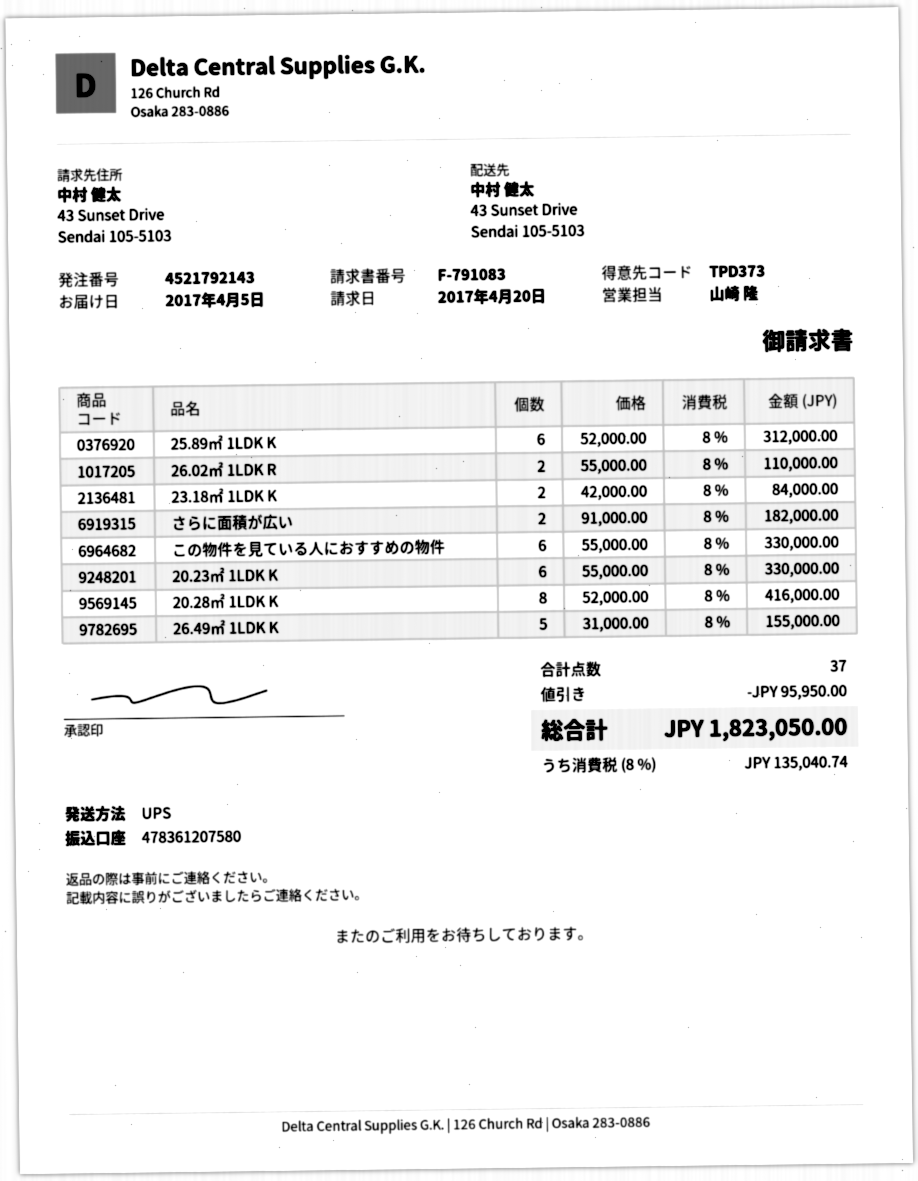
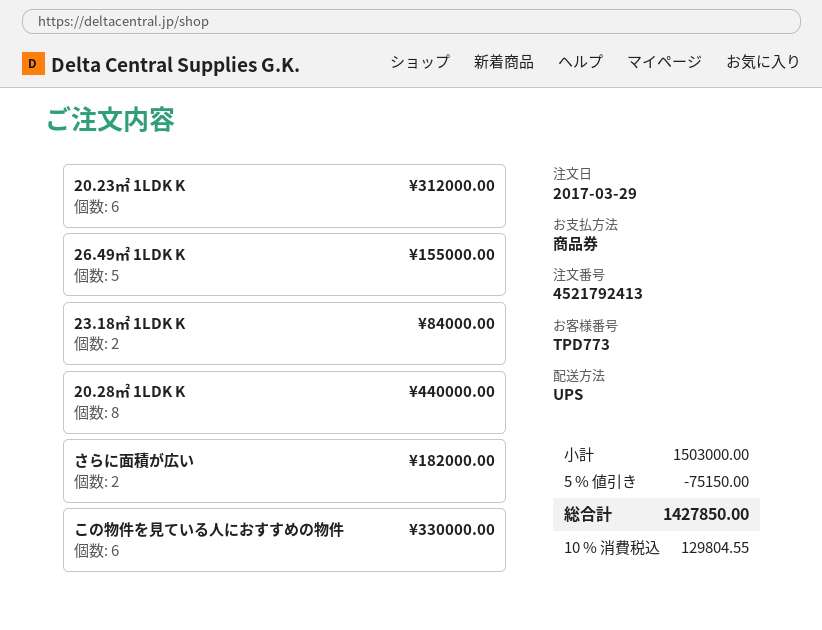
order number: 4521792143 -> 4521792413
customer number: TPD373 -> TPD773
25.89㎡ 1LDK K: 6 for 312000.00 -> none
26.02㎡ 1LDK R: 2 for 110000.00 -> none
20.23㎡ 1LDK K: 6 for 330000.00 -> 6 for 312000.00
20.28㎡ 1LDK K: 8 for 416000.00 -> 8 for 440000.00
discount: 95950.00 -> 75150.00
tax: 8% = 135040.74 -> 10% = 129804.55
total: 1823050.00 -> 1427850.00

